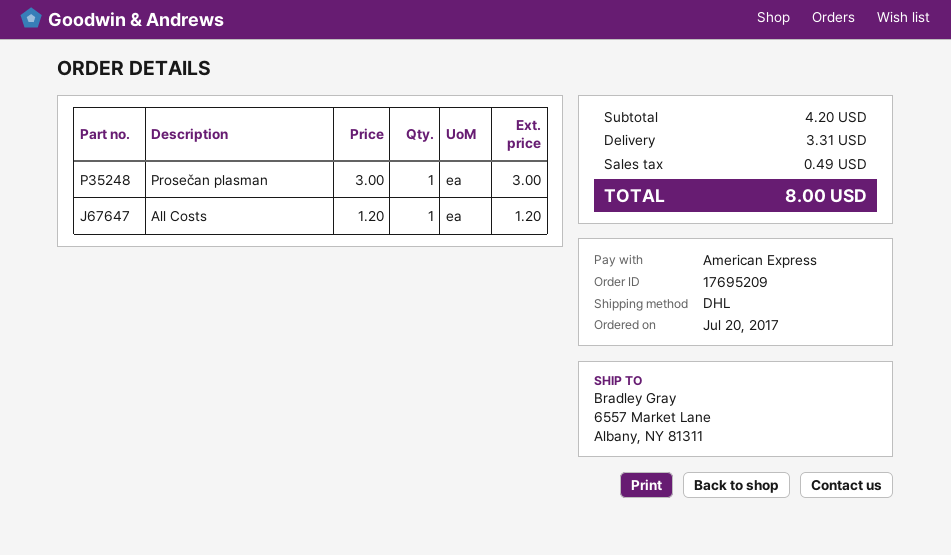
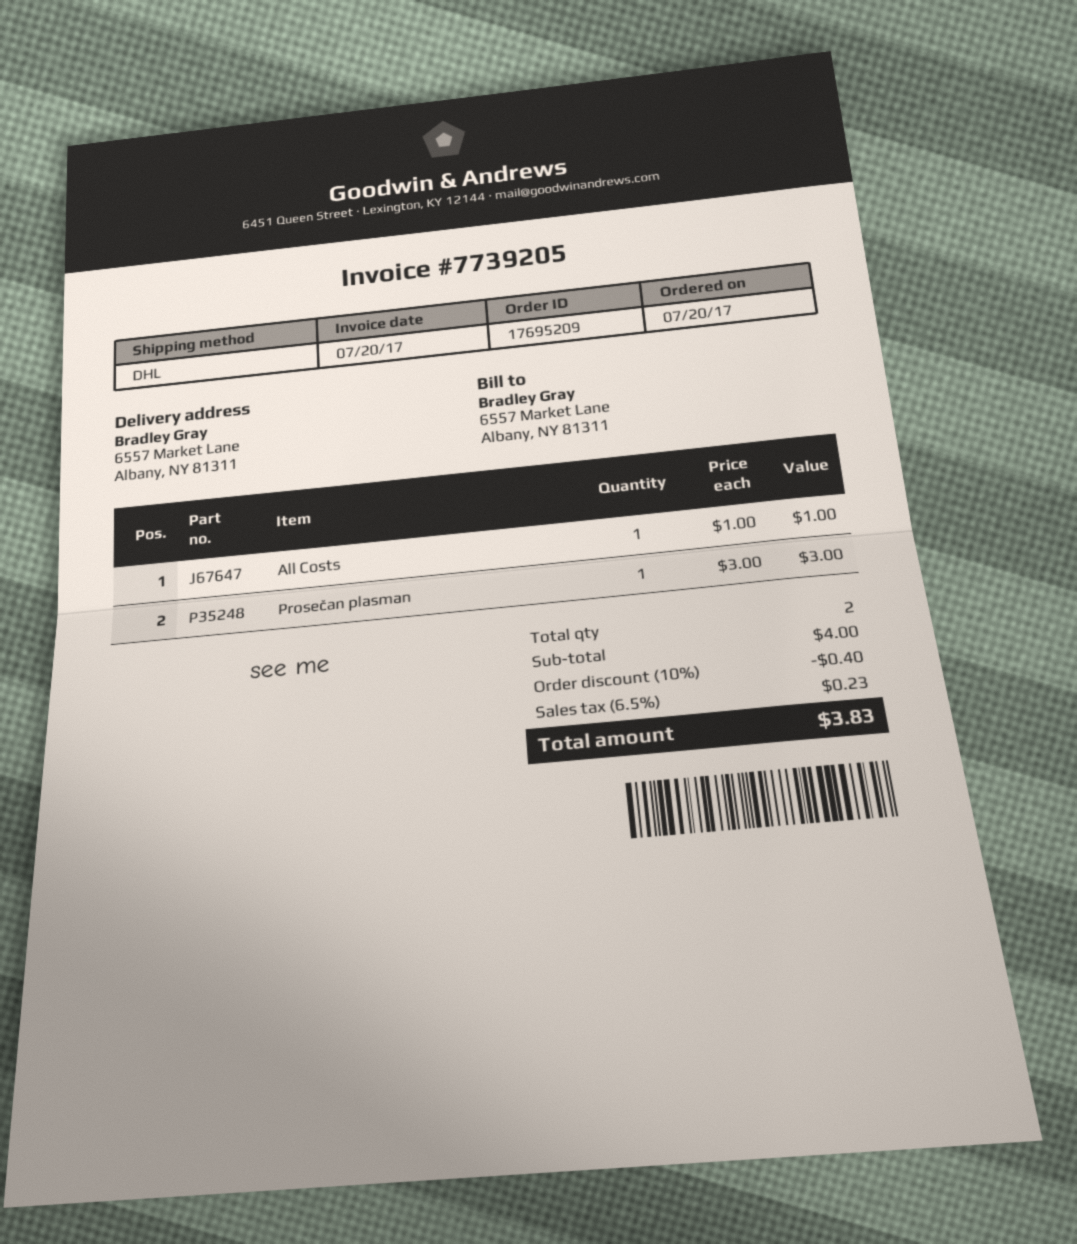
All Costs: 1 x 1.20 = 1.20 -> 1 x 1.00 = 1.00
subtotal: 4.20 -> 4.00
discount: none -> 10% = 0.40
shipping: 3.31 -> none
tax: 0.49 -> 0.23
total: 8.00 -> 3.83

